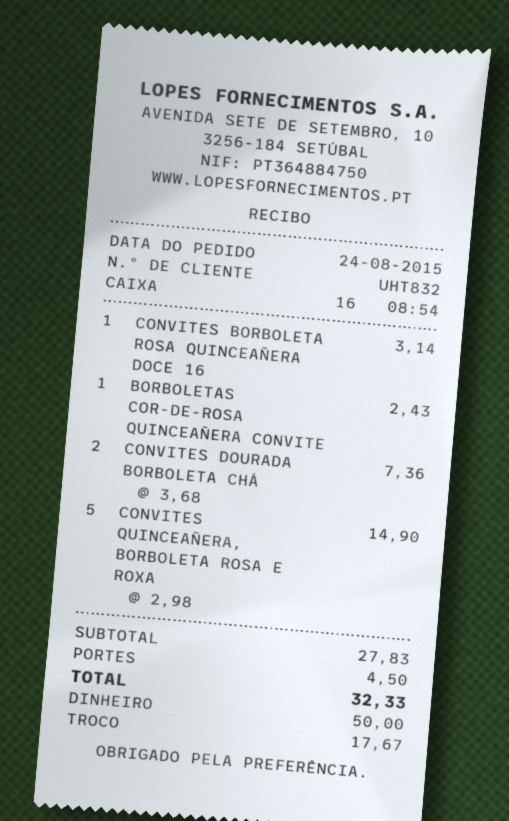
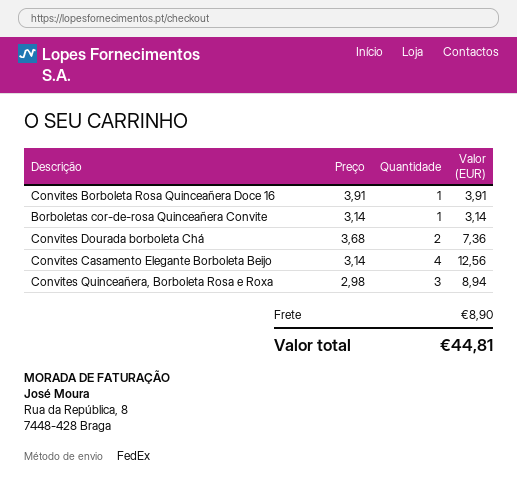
CONVITES BORBOLETA ROSA QUINCEAÑERA DOCE 16: 1 x 3.14 = 3.14 -> 1 x 3.91 = 3.91
BORBOLETAS COR-DE-ROSA QUINCEAÑERA CONVITE: 1 x 2.43 = 2.43 -> 1 x 3.14 = 3.14
CONVITES QUINCEAÑERA, BORBOLETA ROSA E ROXA: 5 x 2.98 = 14.90 -> 3 x 2.98 = 8.94
Convites Casamento Elegante Borboleta Beijo: none -> 4 x 3.14 = 12.56
shipping: 4.50 -> 8.90
total: 32.33 -> 44.81

